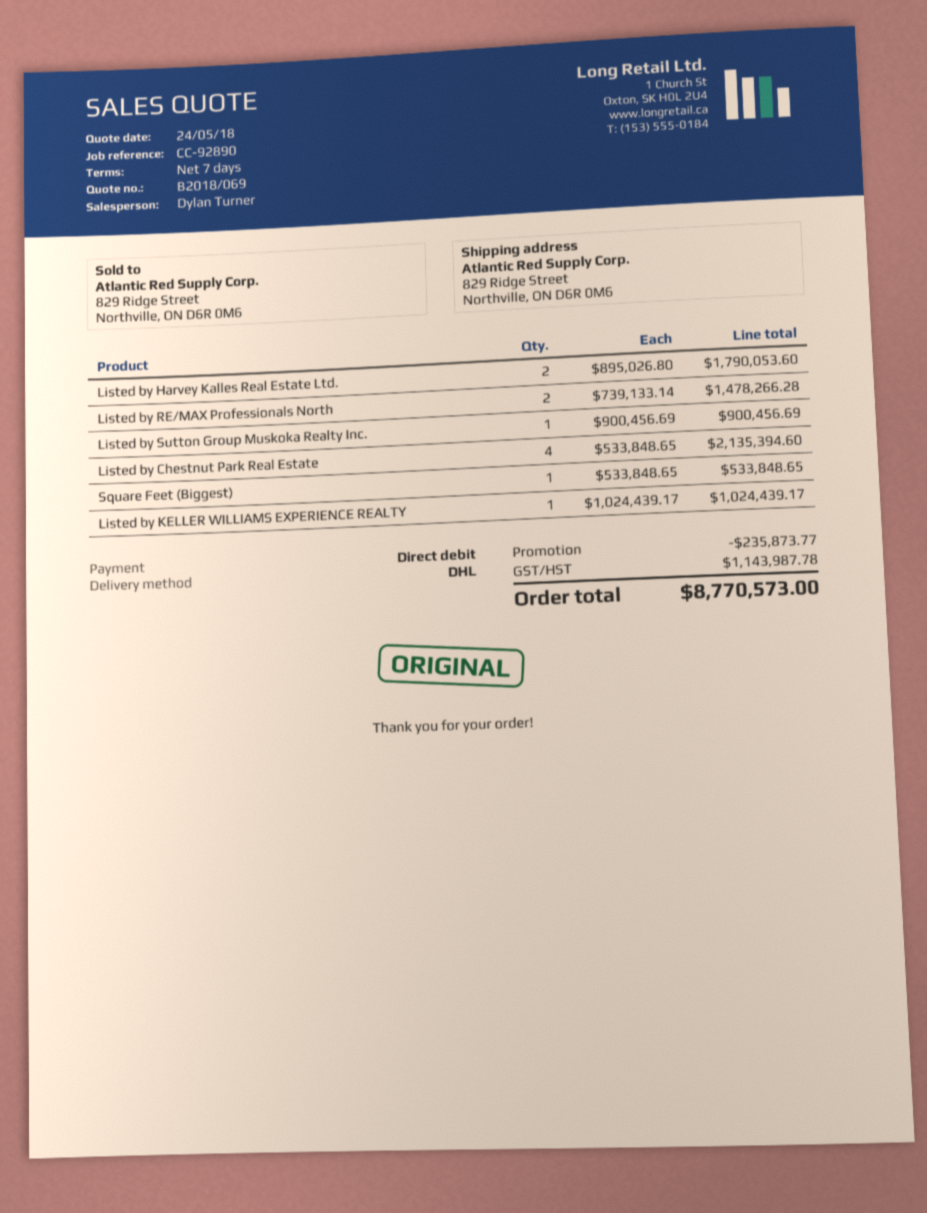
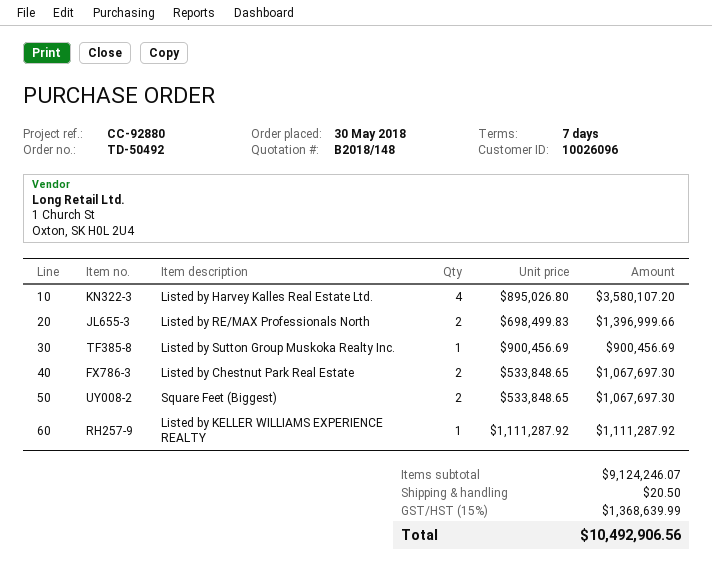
quote number: B2018/069 -> B2018/148
reference: CC-92890 -> CC-92880
Listed by Harvey Kalles Real Estate Ltd.: 2 x 895026.80 = 1790053.60 -> 4 x 895026.80 = 3580107.20
Listed by RE/MAX Professionals North: 2 x 739133.14 = 1478266.28 -> 2 x 698499.83 = 1396999.66
Listed by Chestnut Park Real Estate: 4 x 533848.65 = 2135394.60 -> 2 x 533848.65 = 1067697.30
Square Feet (Biggest): 1 x 533848.65 = 533848.65 -> 2 x 533848.65 = 1067697.30
Listed by KELLER WILLIAMS EXPERIENCE REALTY: 1 x 1024439.17 = 1024439.17 -> 1 x 1111287.92 = 1111287.92
discount: 235873.77 -> none
shipping: none -> 20.50
tax: 1143987.78 -> 1368639.99
total: 8770573.00 -> 10492906.56

